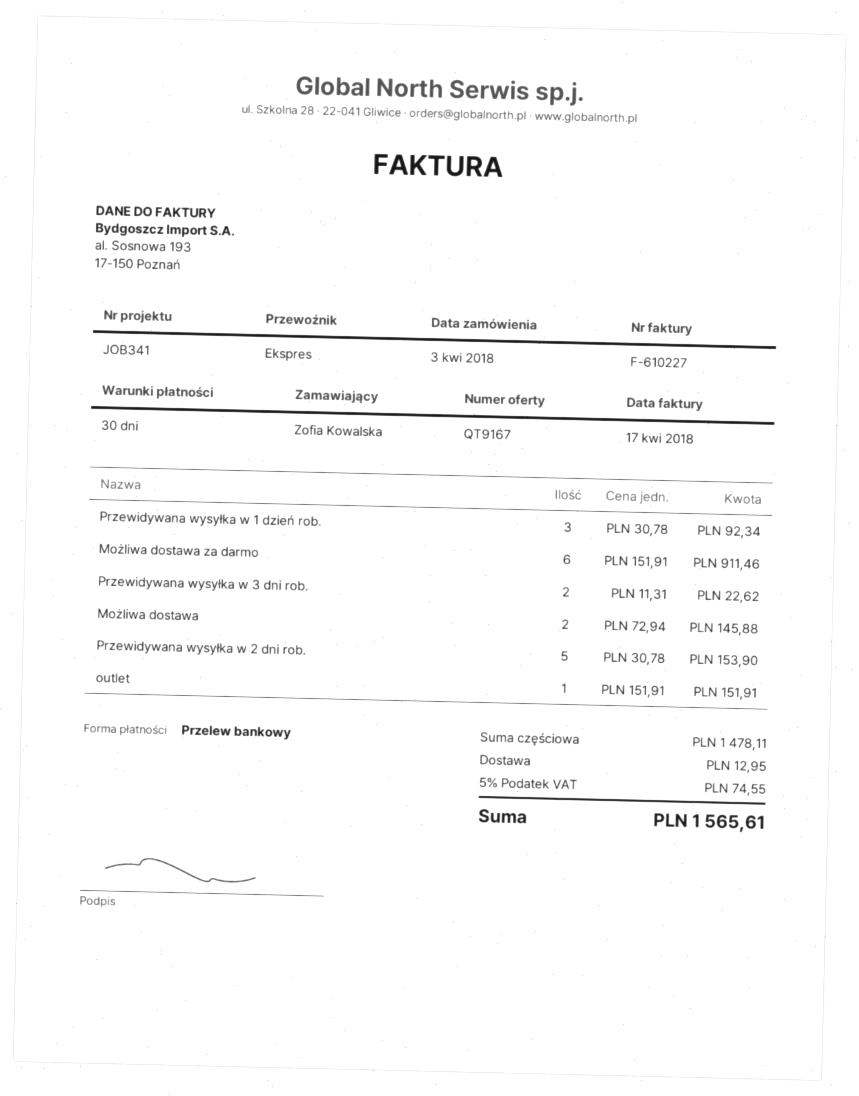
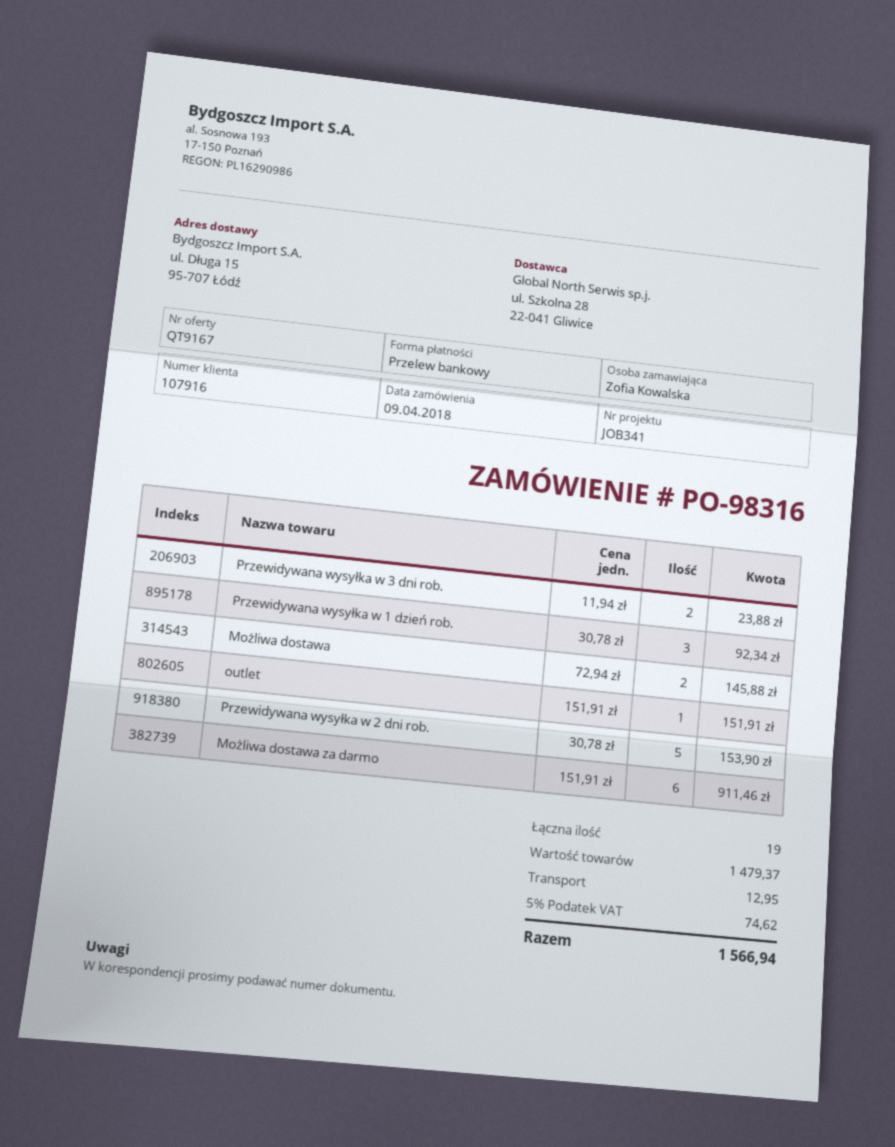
order date: 2018-04-03 -> 2018-04-09
Przewidywana wysyłka w 3 dni rob.: 2 x 11.31 = 22.62 -> 2 x 11.94 = 23.88
subtotal: 1478.11 -> 1479.37
tax: 5% = 74.55 -> 5% = 74.62
total: 1565.61 -> 1566.94

